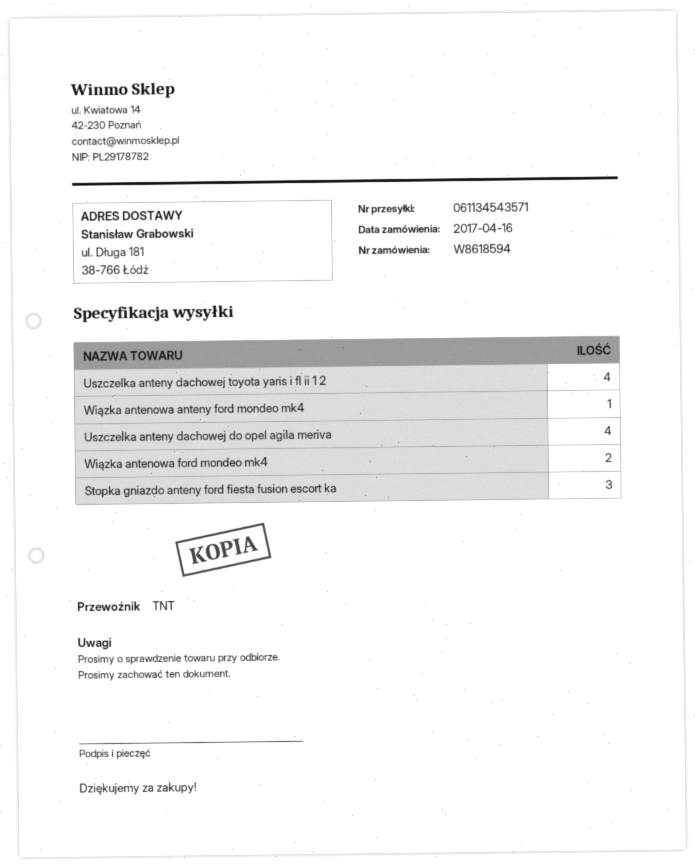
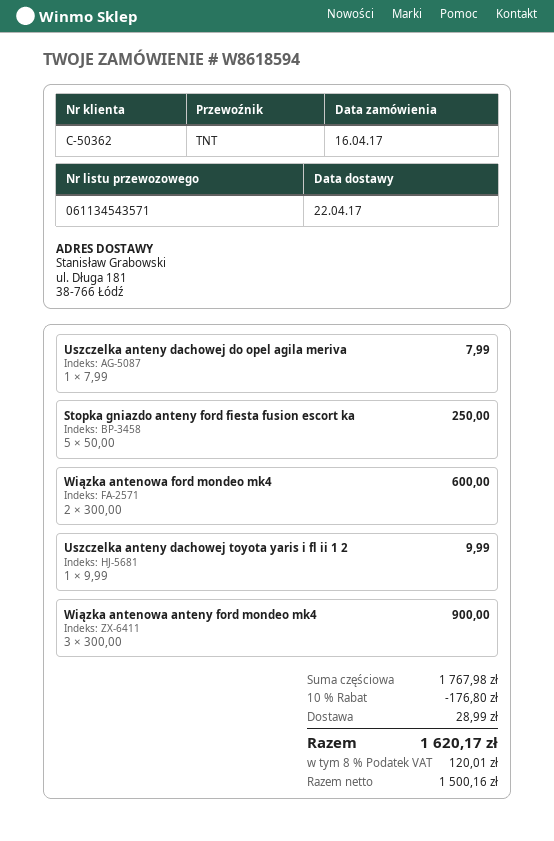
Uszczelka anteny dachowej toyota yaris i fl ii 1 2: 4 -> 1
Wiązka antenowa anteny ford mondeo mk4: 1 -> 3
Uszczelka anteny dachowej do opel agila meriva: 4 -> 1
Stopka gniazdo anteny ford fiesta fusion escort ka: 3 -> 5

